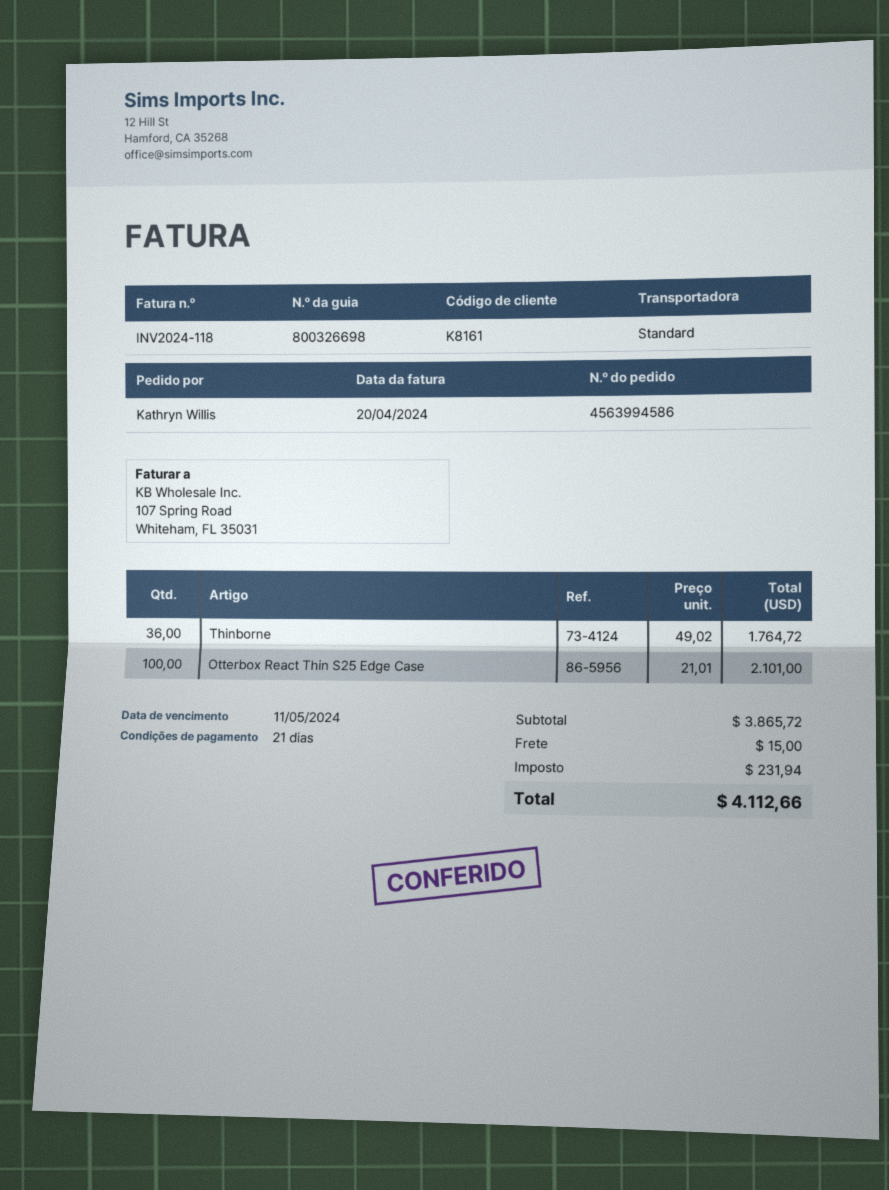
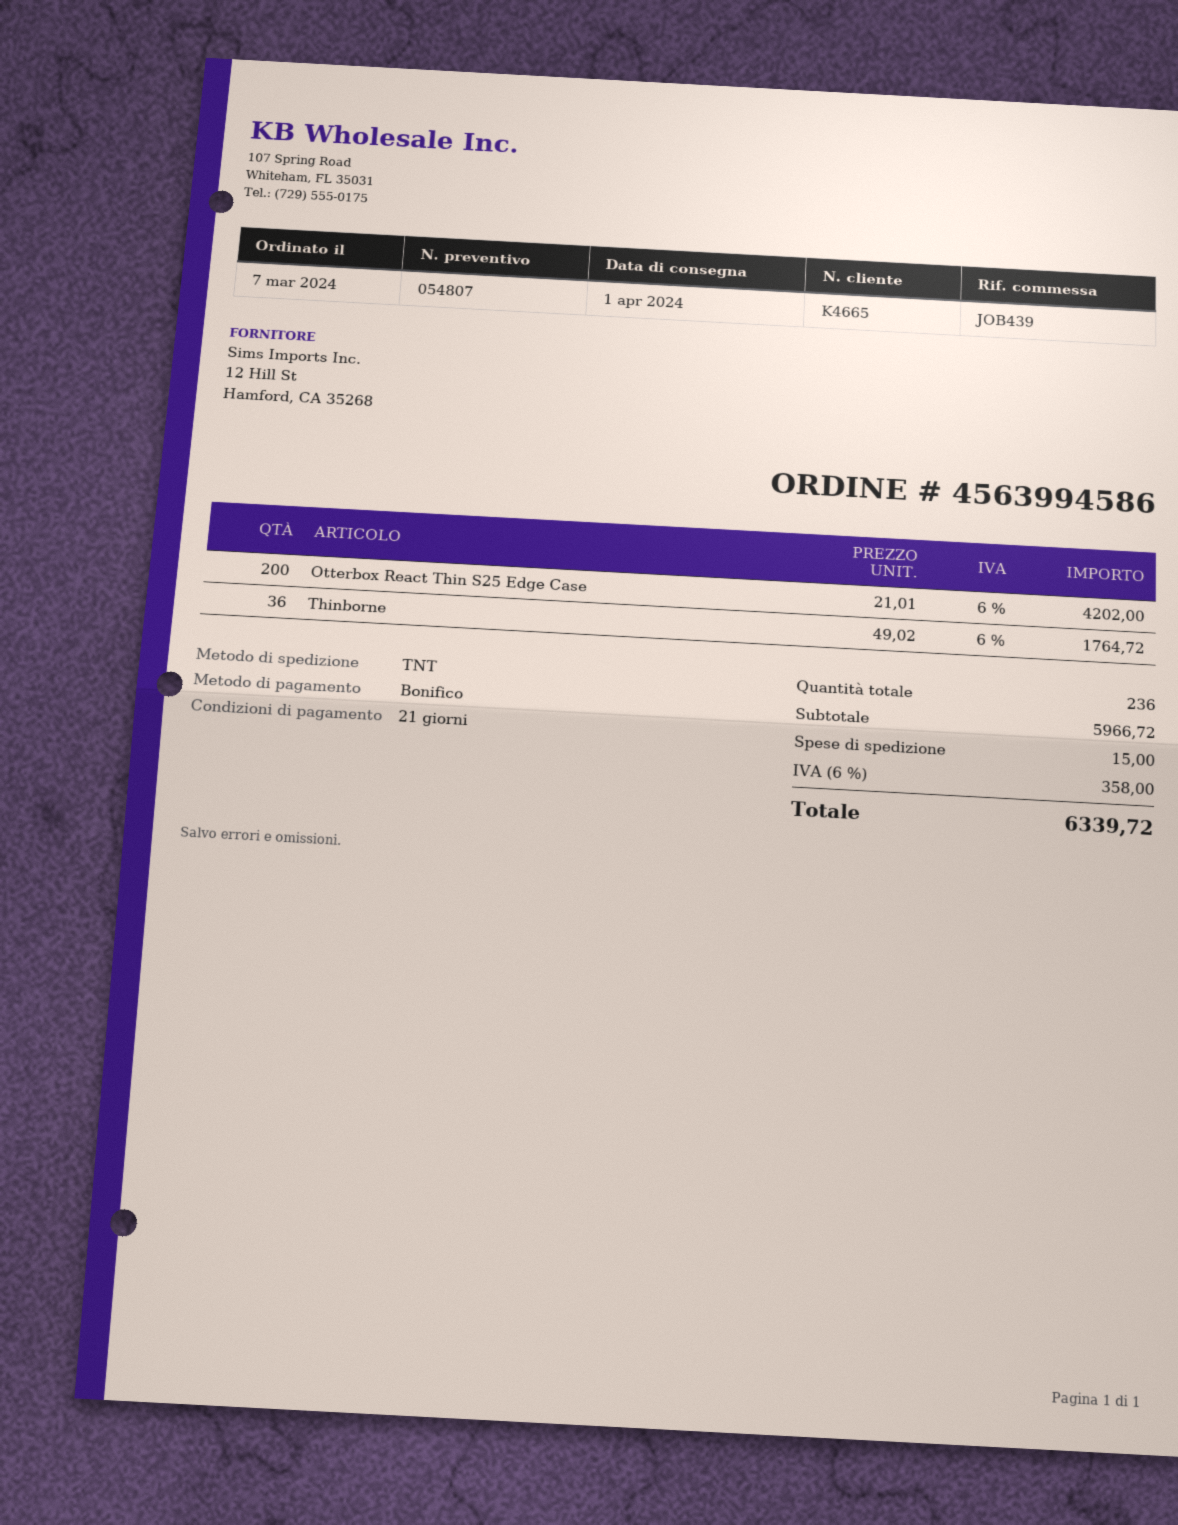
customer number: K8161 -> K4665
shipping method: standard -> TNT
Otterbox React Thin S25 Edge Case: 100 x 21.01 = 2101.00 -> 200 x 21.01 = 4202.00
subtotal: 3865.72 -> 5966.72
tax: 231.94 -> 358.00
total: 4112.66 -> 6339.72

